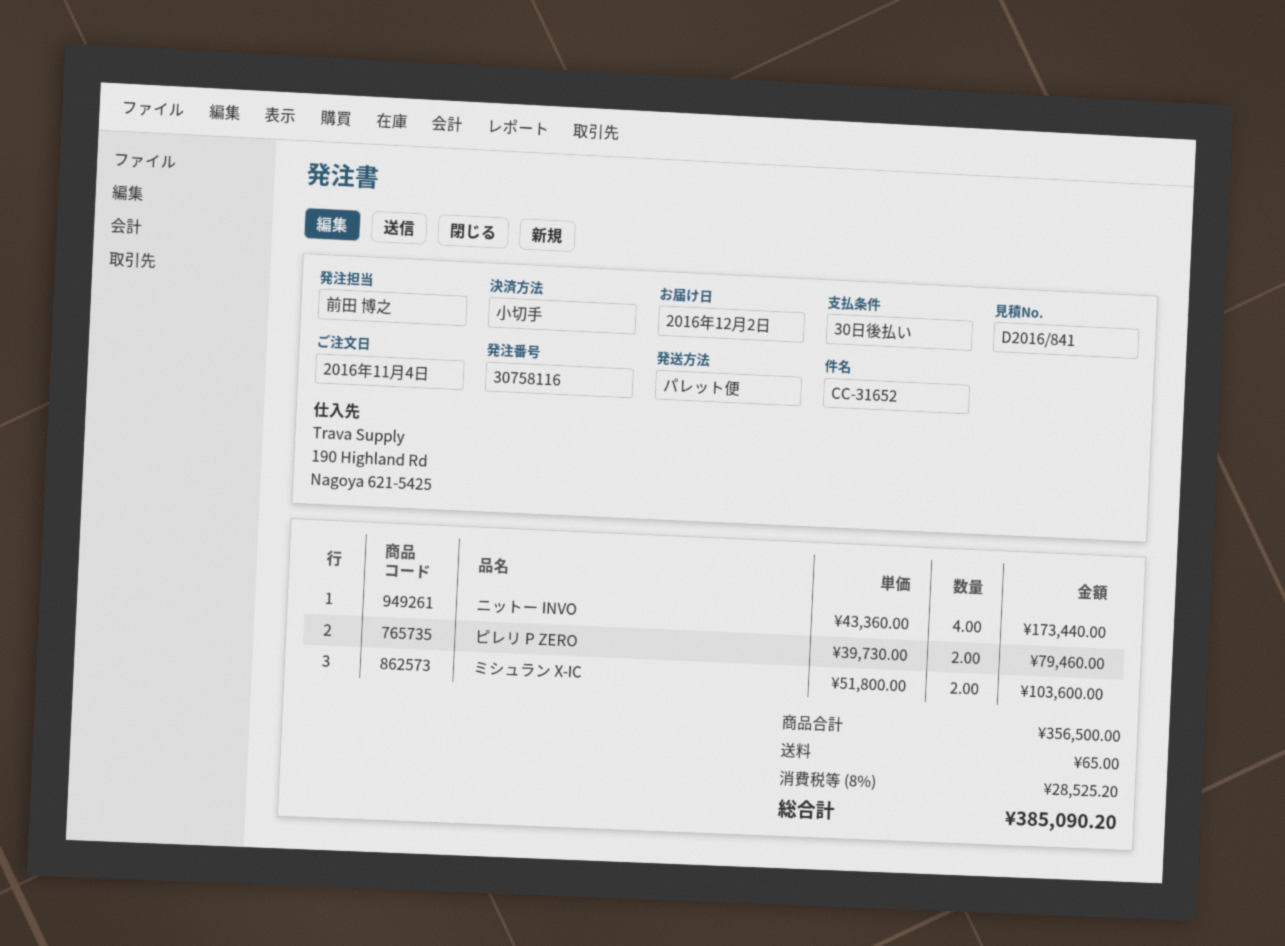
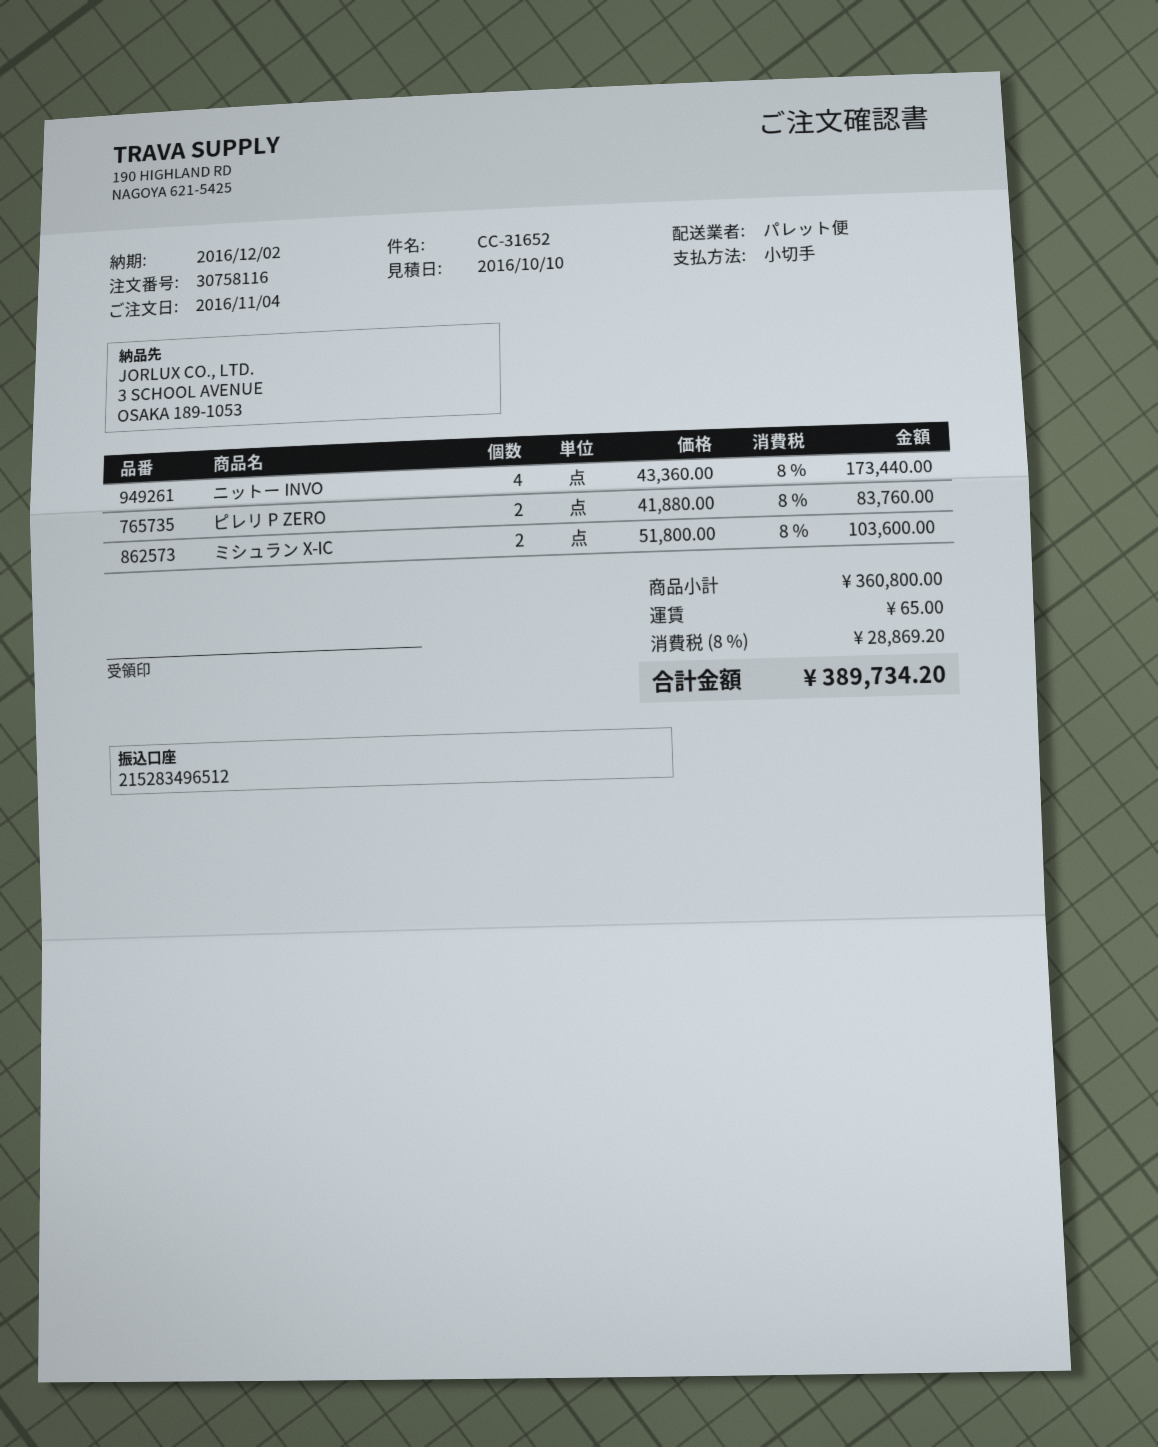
ピレリ P ZERO: 2 x 39730.00 = 79460.00 -> 2 x 41880.00 = 83760.00
subtotal: 356500.00 -> 360800.00
tax: 8% = 28525.20 -> 8% = 28869.20
total: 385090.20 -> 389734.20

